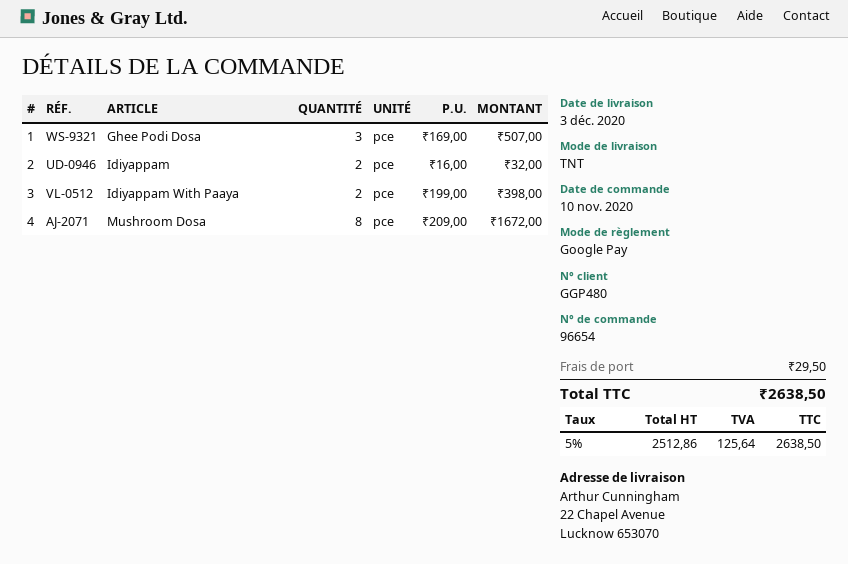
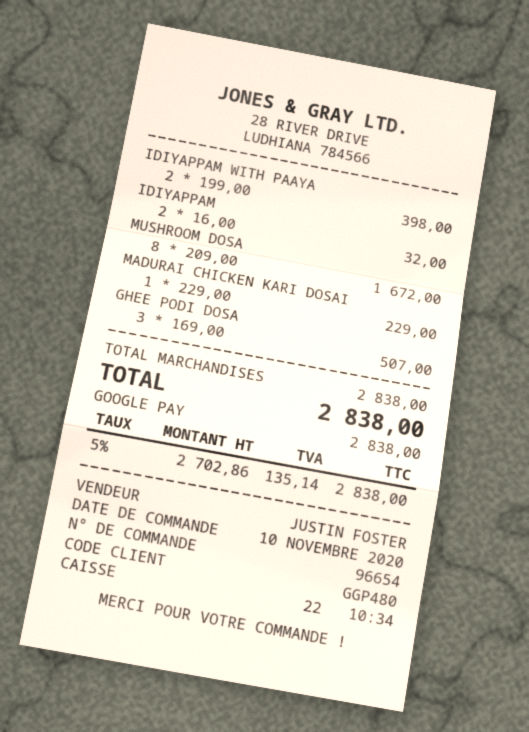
MADURAI CHICKEN KARI DOSAI: none -> 1 x 229.00 = 229.00
shipping: 29.50 -> none
net: 2512.86 -> 2702.86
tax: 5% = 125.64 -> 5% = 135.14
total: 2638.50 -> 2838.00

